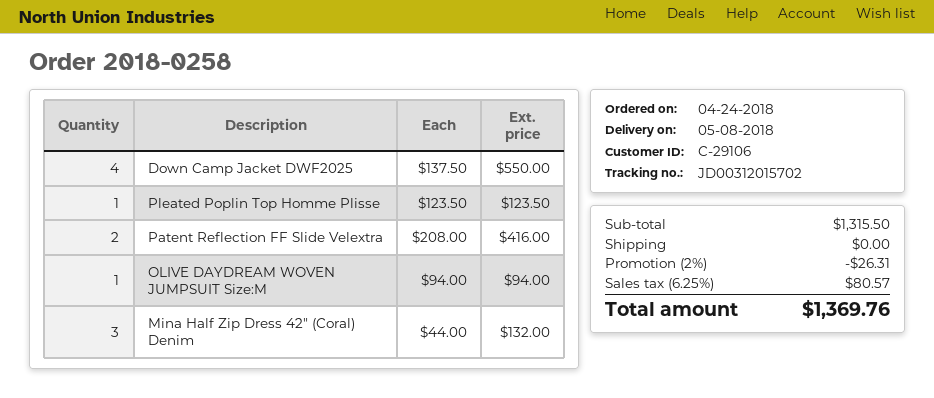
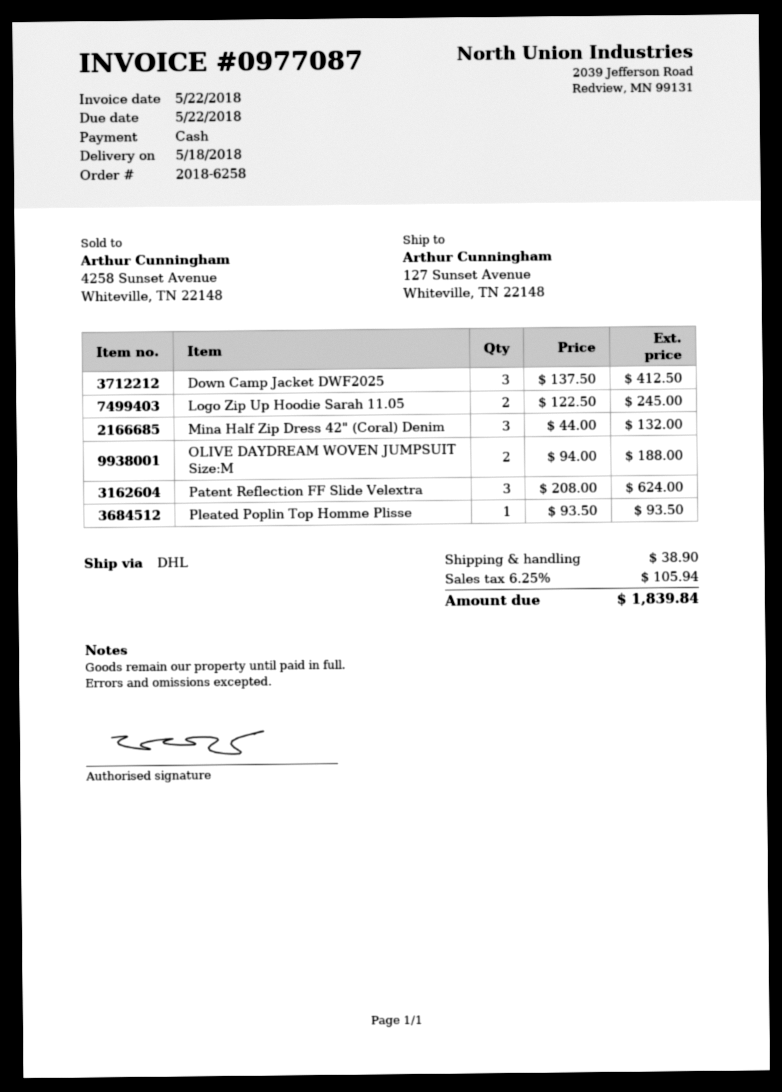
order number: 2018-0258 -> 2018-6258
delivery date: 2018-05-08 -> 2018-05-18
Down Camp Jacket DWF2025: 4 x 137.50 = 550.00 -> 3 x 137.50 = 412.50
Pleated Poplin Top Homme Plisse: 1 x 123.50 = 123.50 -> 1 x 93.50 = 93.50
Patent Reflection FF Slide Velextra: 2 x 208.00 = 416.00 -> 3 x 208.00 = 624.00
OLIVE DAYDREAM WOVEN JUMPSUIT Size:M: 1 x 94.00 = 94.00 -> 2 x 94.00 = 188.00
Logo Zip Up Hoodie Sarah 11.05: none -> 2 x 122.50 = 245.00
discount: 2% = 26.31 -> none
shipping: 0.00 -> 38.90
tax: 6.25% = 80.57 -> 6.25% = 105.94
total: 1369.76 -> 1839.84

